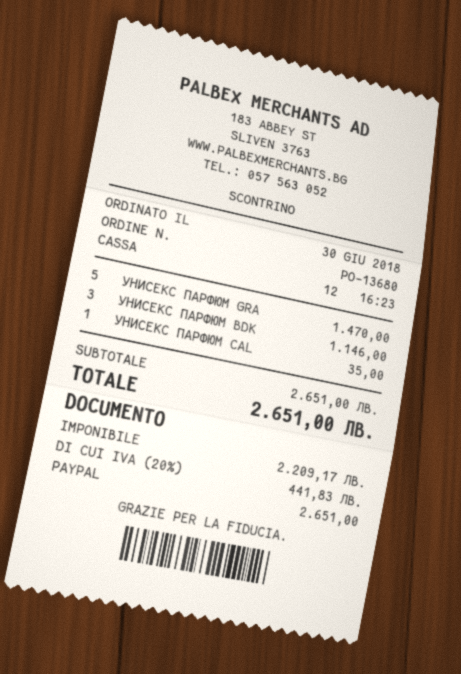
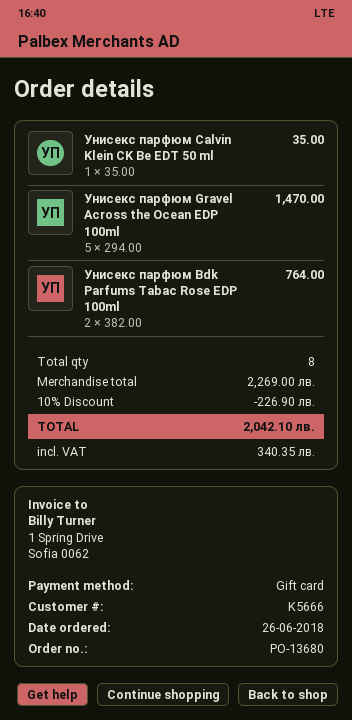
order date: 2018-06-30 -> 2018-06-26
payment method: PayPal -> gift card
УНИСЕКС ПАРФЮМ BDK: 3 for 1146.00 -> 2 for 764.00
subtotal: 2651.00 -> 2269.00
discount: none -> 10% = 226.90
tax: 441.83 -> 340.35
total: 2651.00 -> 2042.10

